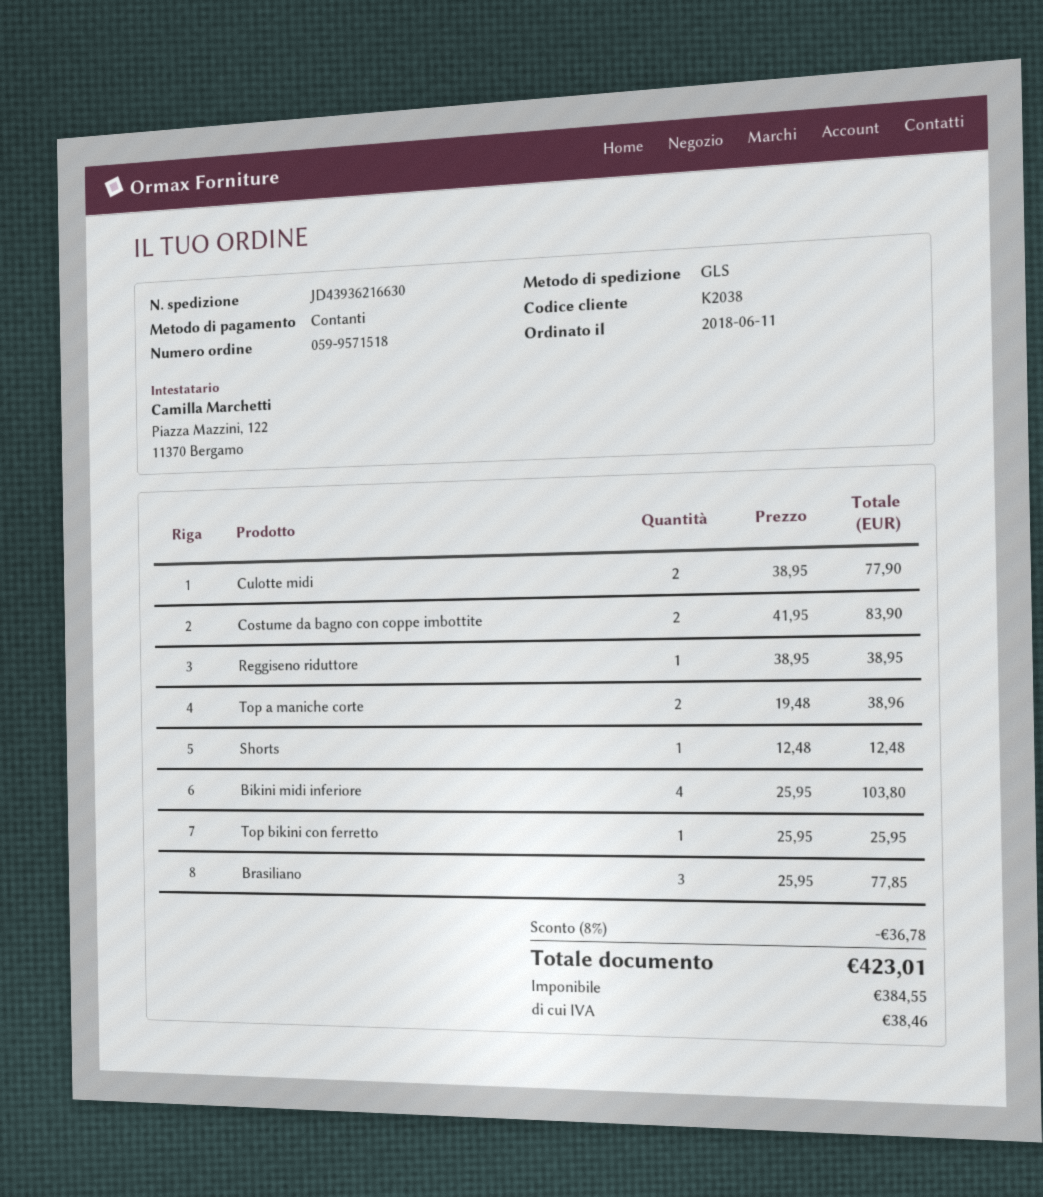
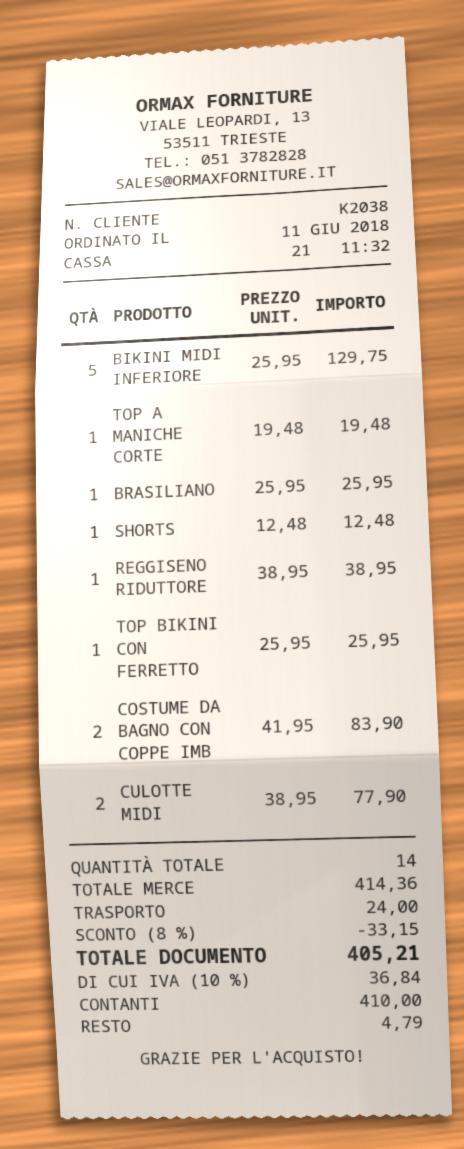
Top a maniche corte: 2 x 19.48 = 38.96 -> 1 x 19.48 = 19.48
Bikini midi inferiore: 4 x 25.95 = 103.80 -> 5 x 25.95 = 129.75
Brasiliano: 3 x 25.95 = 77.85 -> 1 x 25.95 = 25.95
discount: 8% = 36.78 -> 8% = 33.15
shipping: none -> 24.00
tax: 38.46 -> 36.84
total: 423.01 -> 405.21

